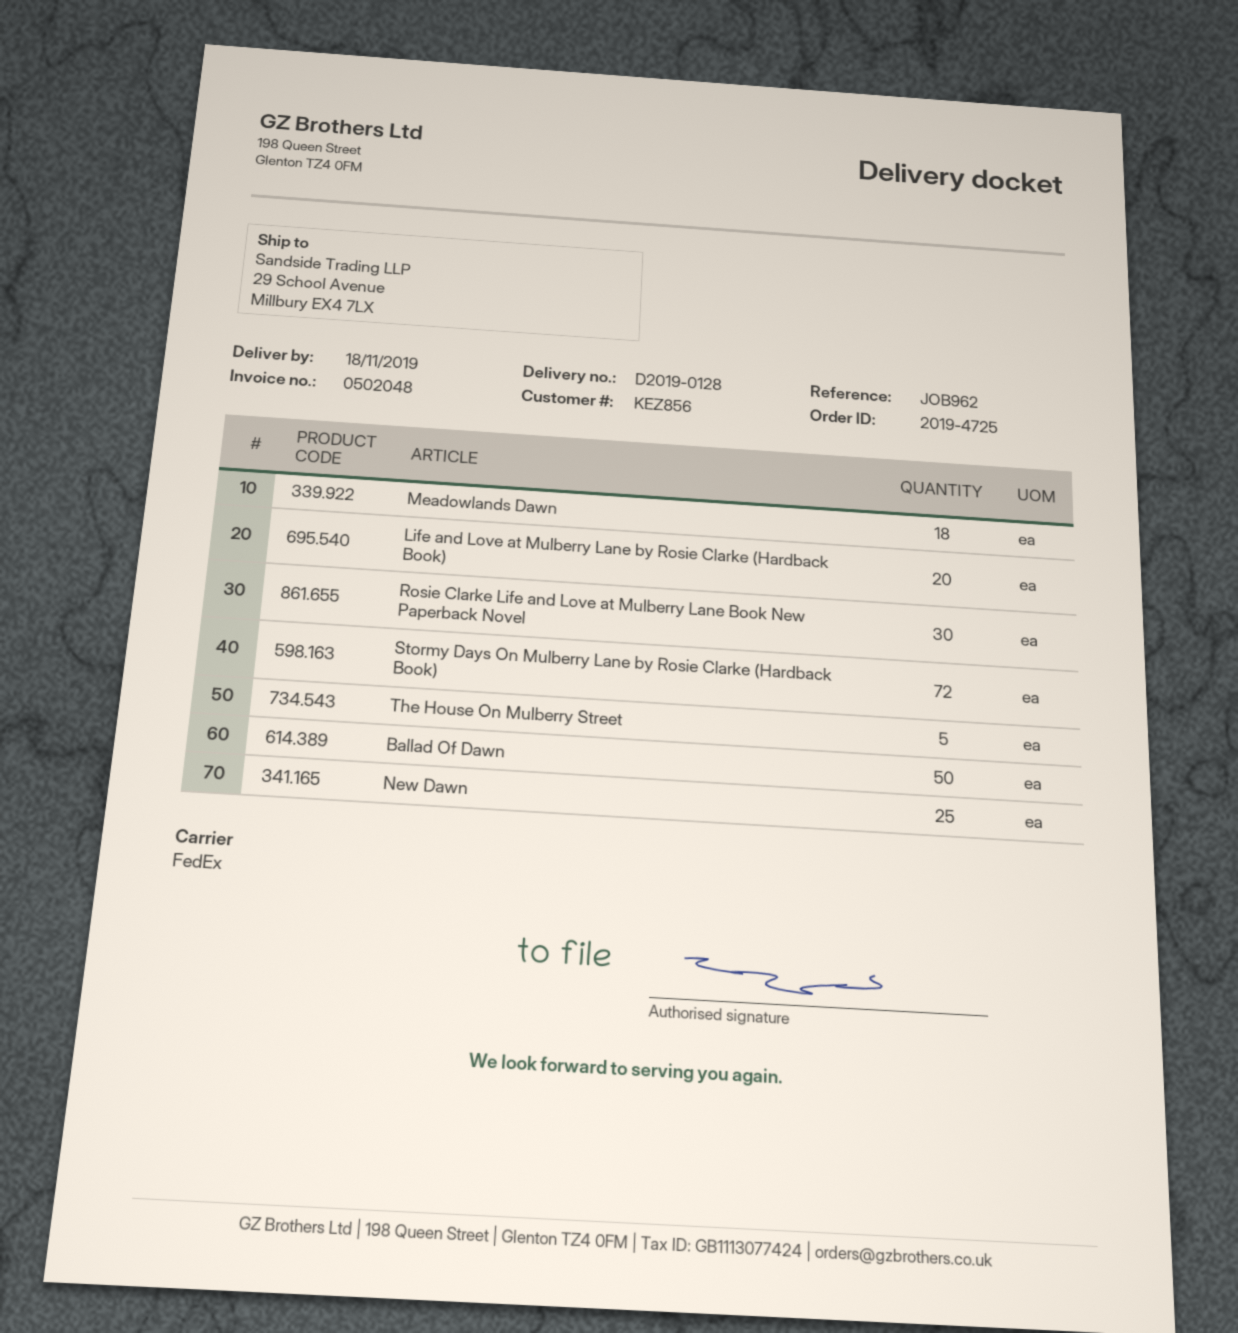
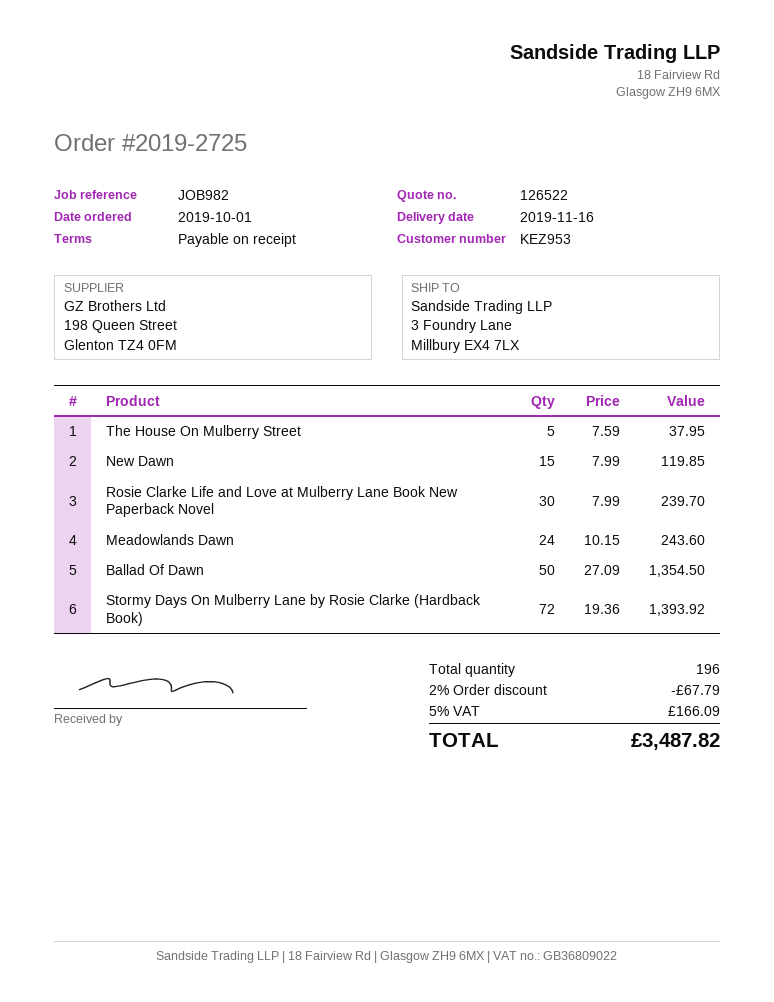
order number: 2019-4725 -> 2019-2725
delivery date: 2019-11-18 -> 2019-11-16
customer number: KEZ856 -> KEZ953
reference: JOB962 -> JOB982
ship to: 29 School Avenue, Millbury EX4 7LX -> 3 Foundry Lane, Millbury EX4 7LX
Meadowlands Dawn: 18 -> 24
Life and Love at Mulberry Lane by Rosie Clarke (Hardback Book): 20 -> none
New Dawn: 25 -> 15

